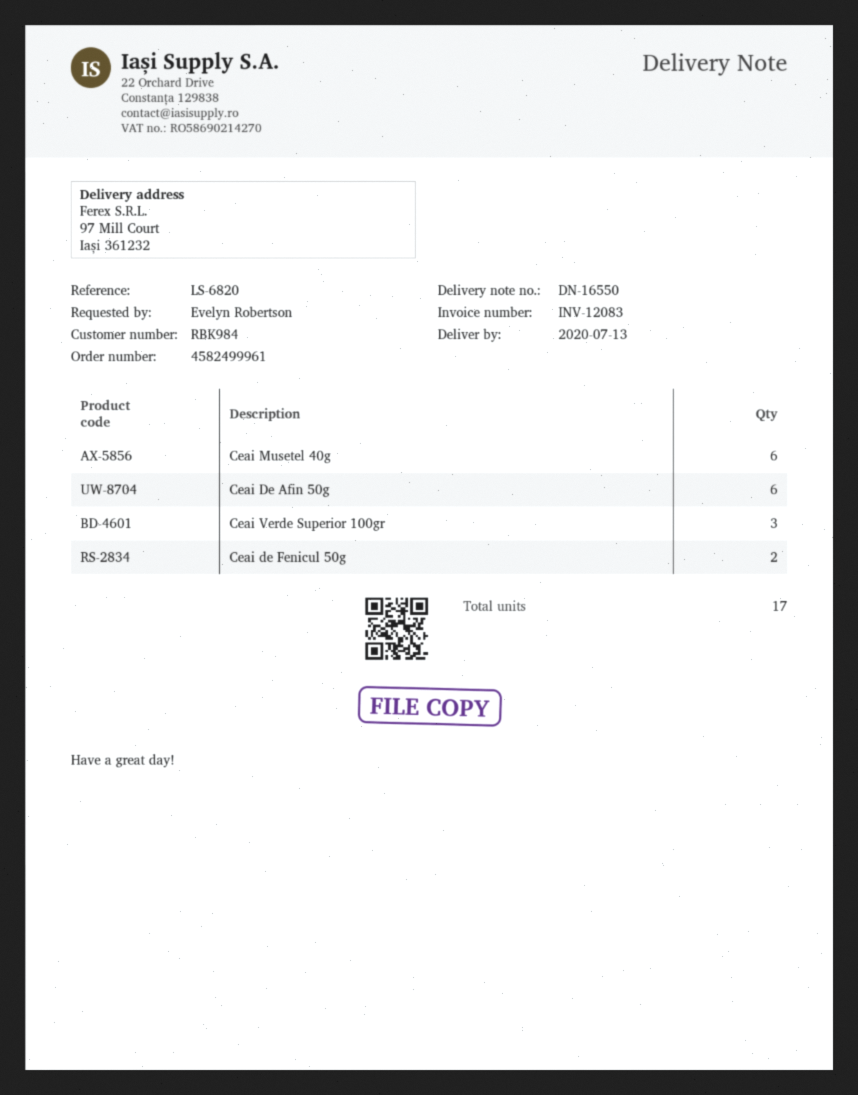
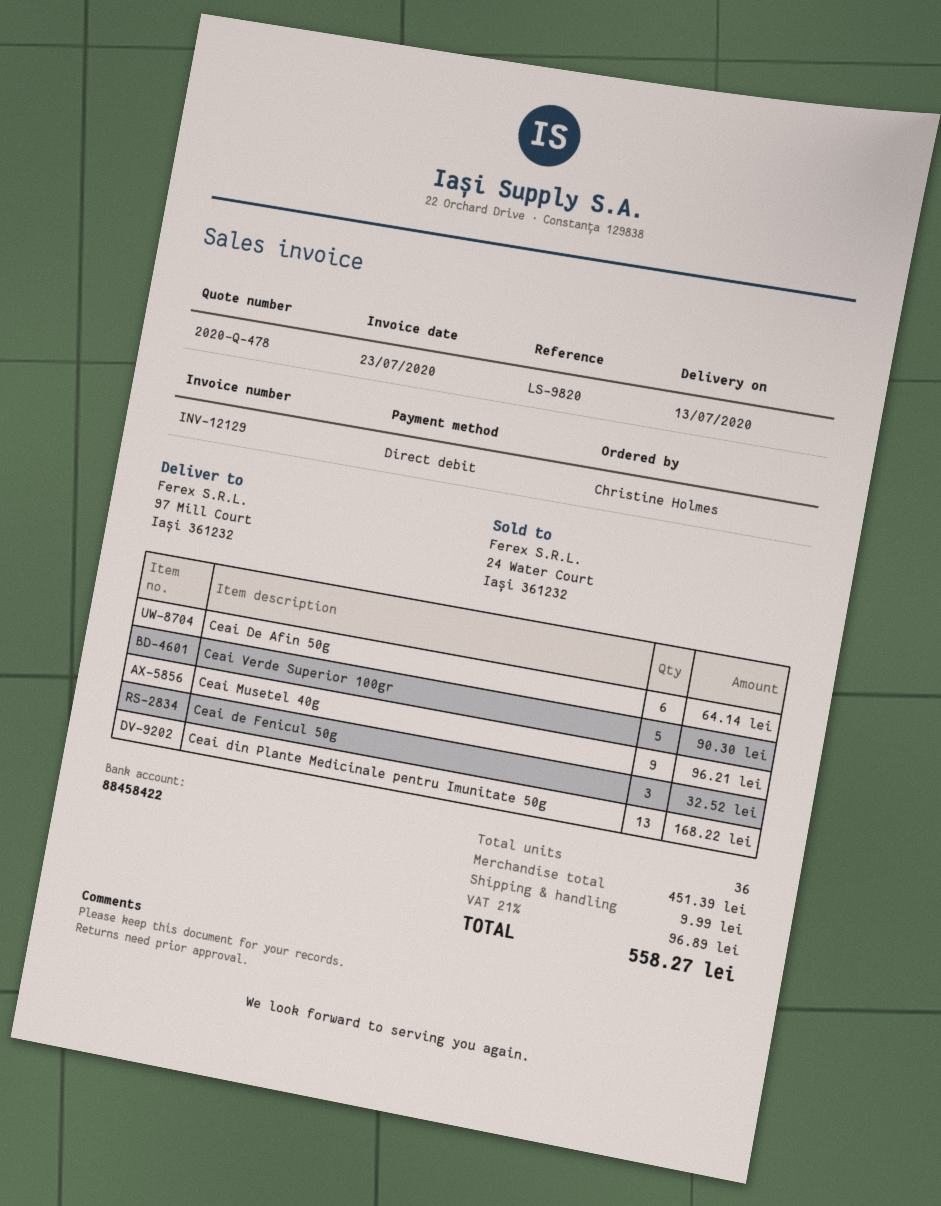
invoice number: INV-12083 -> INV-12129
reference: LS-6820 -> LS-9820
ordered by: Evelyn Robertson -> Christine Holmes
Ceai Musetel 40g: 6 -> 9
Ceai Verde Superior 100gr: 3 -> 5
Ceai de Fenicul 50g: 2 -> 3
Ceai din Plante Medicinale pentru Imunitate 50g: none -> 13
total quantity: 17 -> 36

